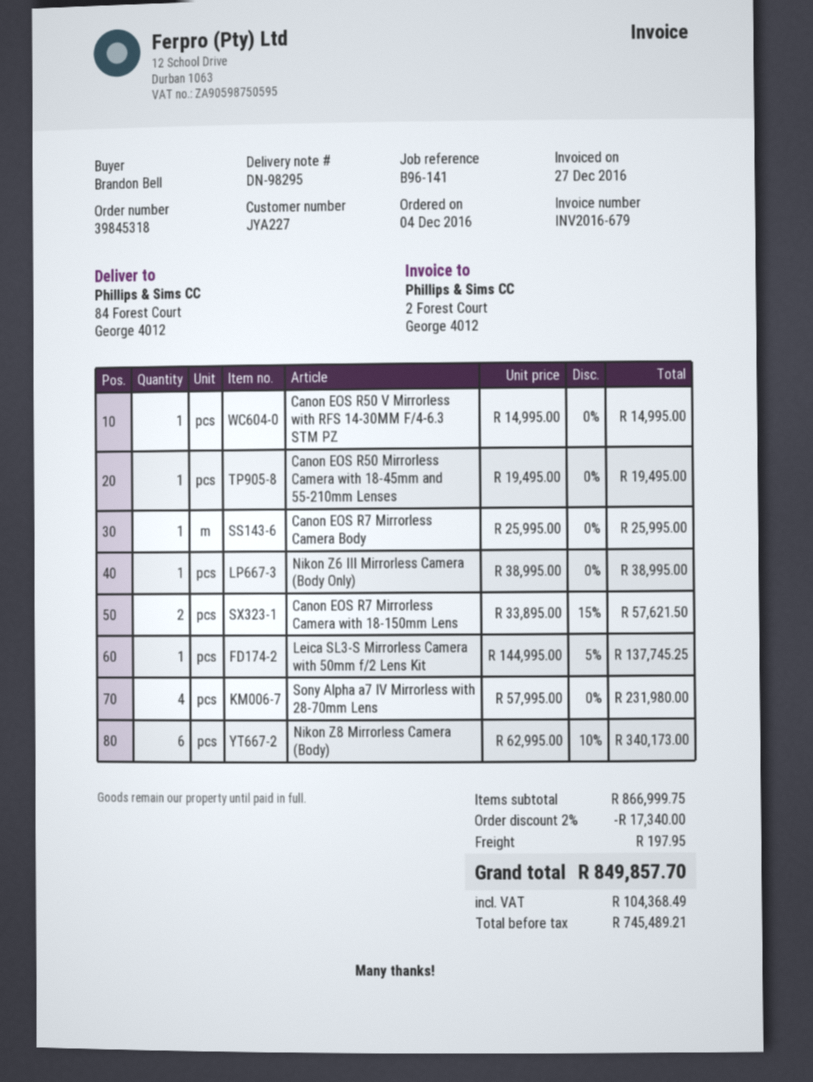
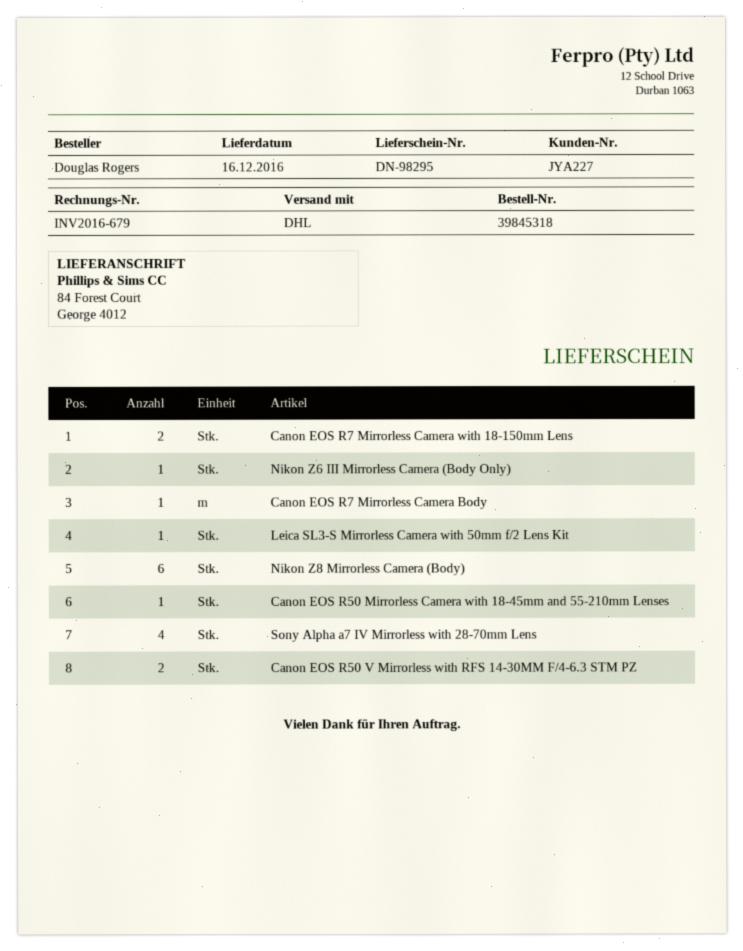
ordered by: Brandon Bell -> Douglas Rogers
Canon EOS R50 V Mirrorless with RFS 14-30MM F/4-6.3 STM PZ: 1 -> 2

